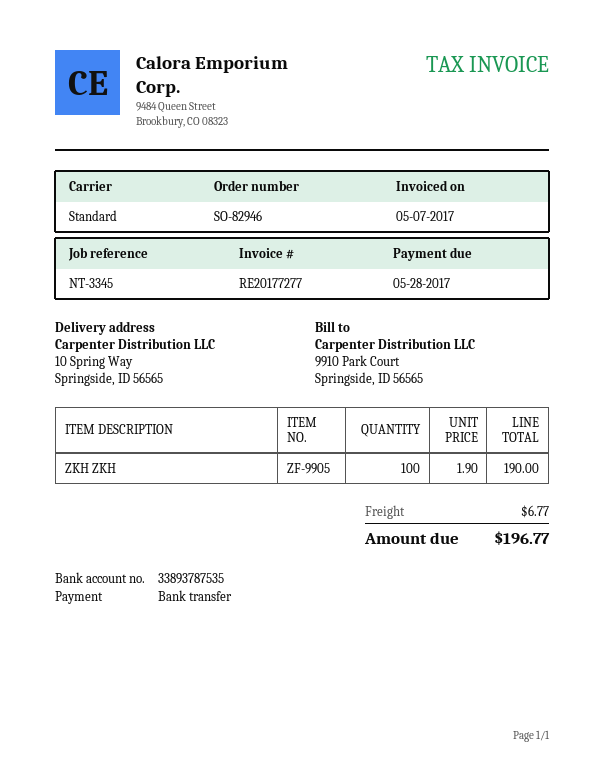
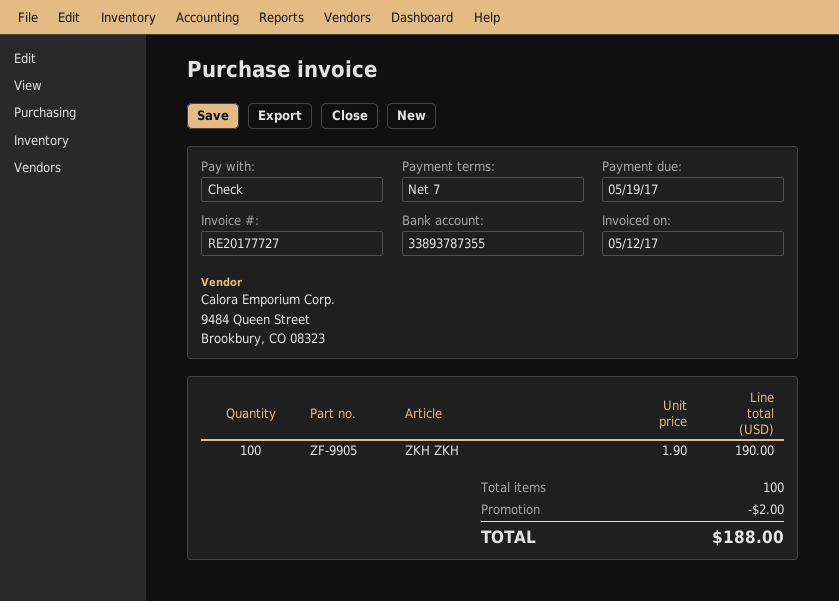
invoice number: RE20177277 -> RE20177727
invoice date: 2017-05-07 -> 2017-05-12
due date: 2017-05-28 -> 2017-05-19
payment method: bank transfer -> cheque
bank account: 33893787535 -> 33893787355
discount: none -> 2.00
shipping: 6.77 -> none
total: 196.77 -> 188.00

